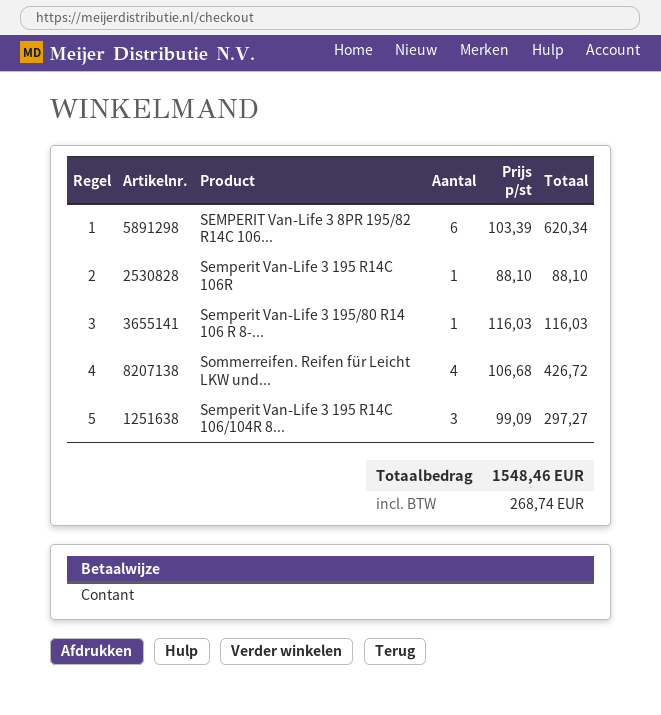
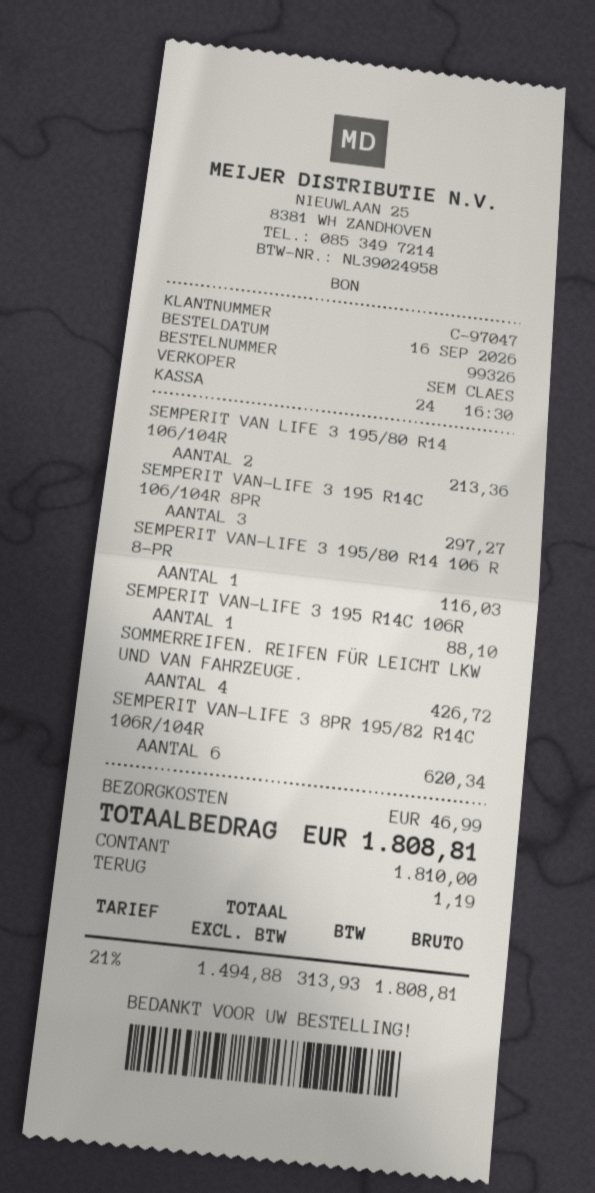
SEMPERIT VAN LIFE 3 195/80 R14 106/104R: none -> 2 for 213.36
shipping: none -> 46.99
tax: 268.74 -> 313.93
total: 1548.46 -> 1808.81

